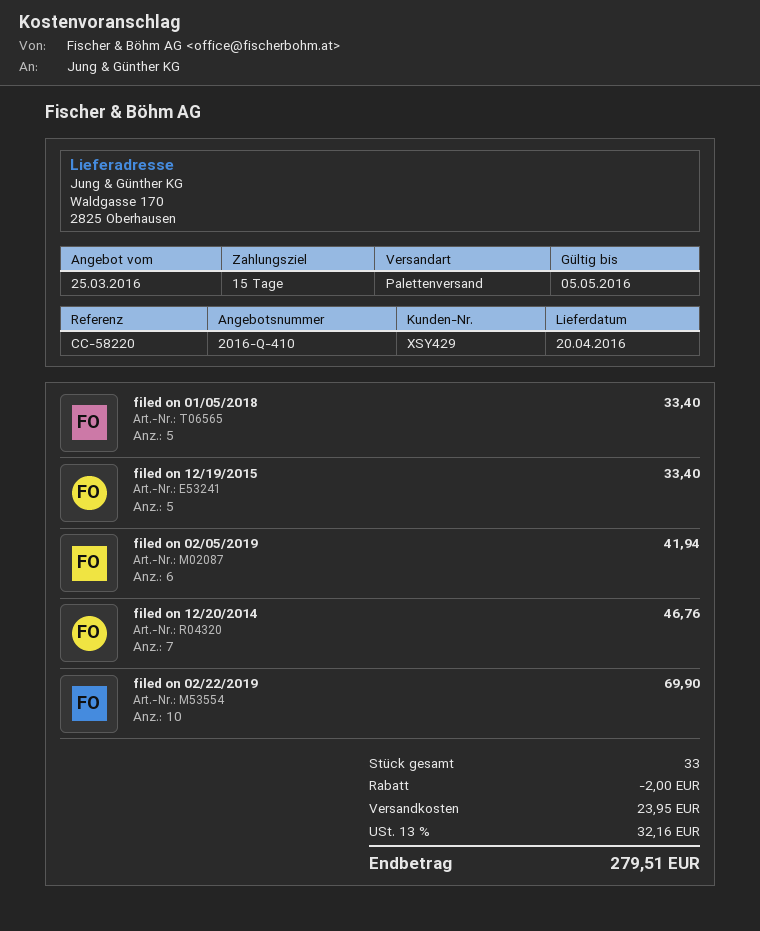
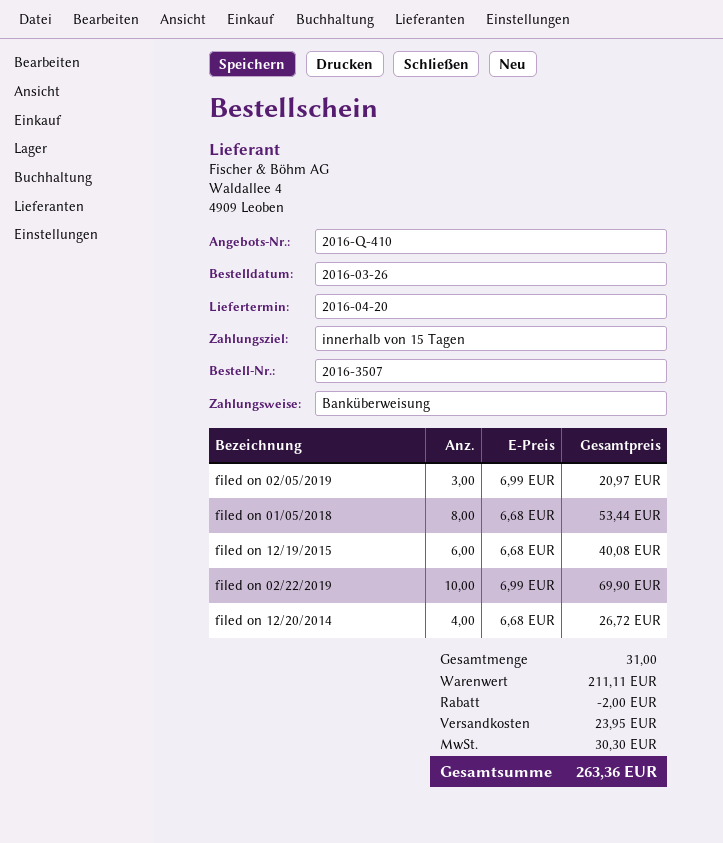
filed on 01/05/2018: 5 for 33.40 -> 8 for 53.44
filed on 12/19/2015: 5 for 33.40 -> 6 for 40.08
filed on 02/05/2019: 6 for 41.94 -> 3 for 20.97
filed on 12/20/2014: 7 for 46.76 -> 4 for 26.72
total quantity: 33 -> 31
tax: 32.16 -> 30.30
total: 279.51 -> 263.36

